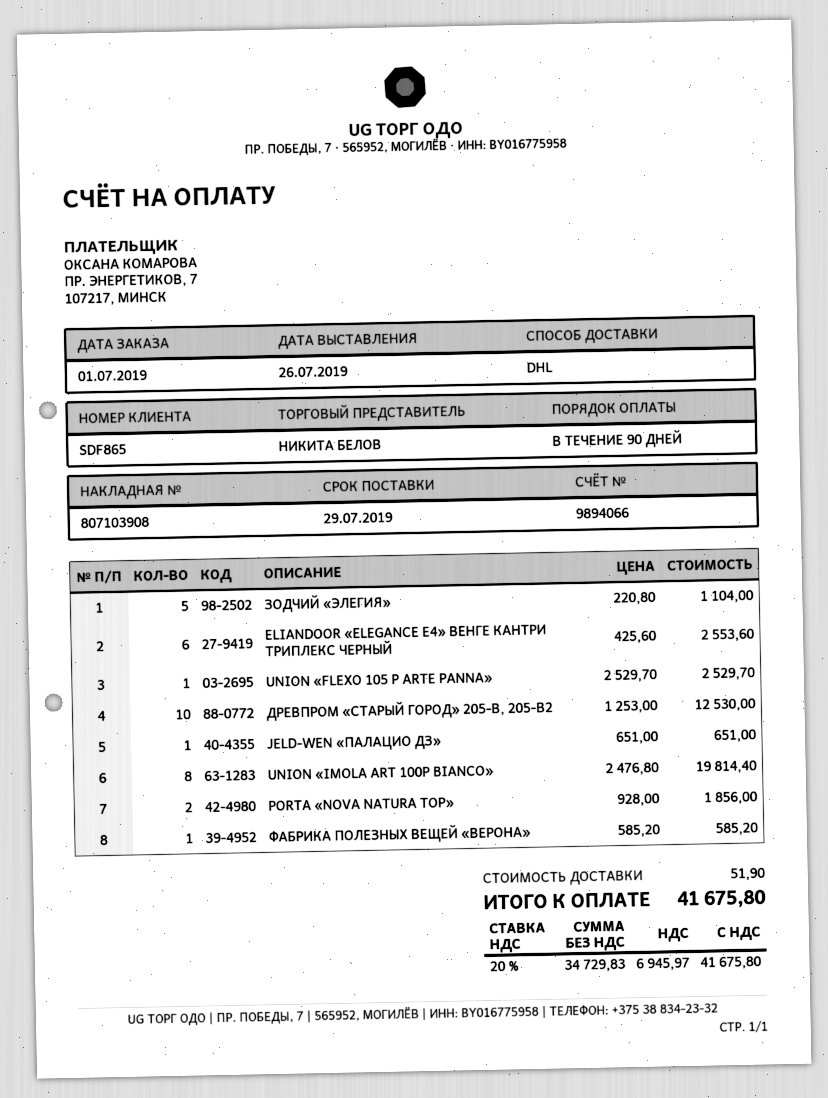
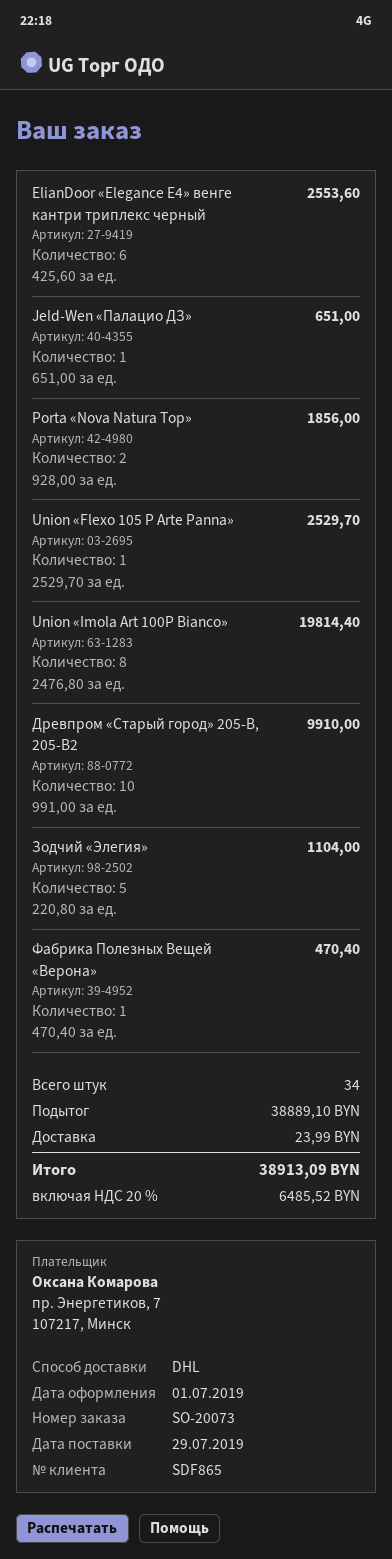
ДРЕВПРОМ «СТАРЫЙ ГОРОД» 205-В, 205-В2: 10 x 1253.00 = 12530.00 -> 10 x 991.00 = 9910.00
ФАБРИКА ПОЛЕЗНЫХ ВЕЩЕЙ «ВЕРОНА»: 1 x 585.20 = 585.20 -> 1 x 470.40 = 470.40
shipping: 51.90 -> 23.99
tax: 20% = 6945.97 -> 20% = 6485.52
total: 41675.80 -> 38913.09

